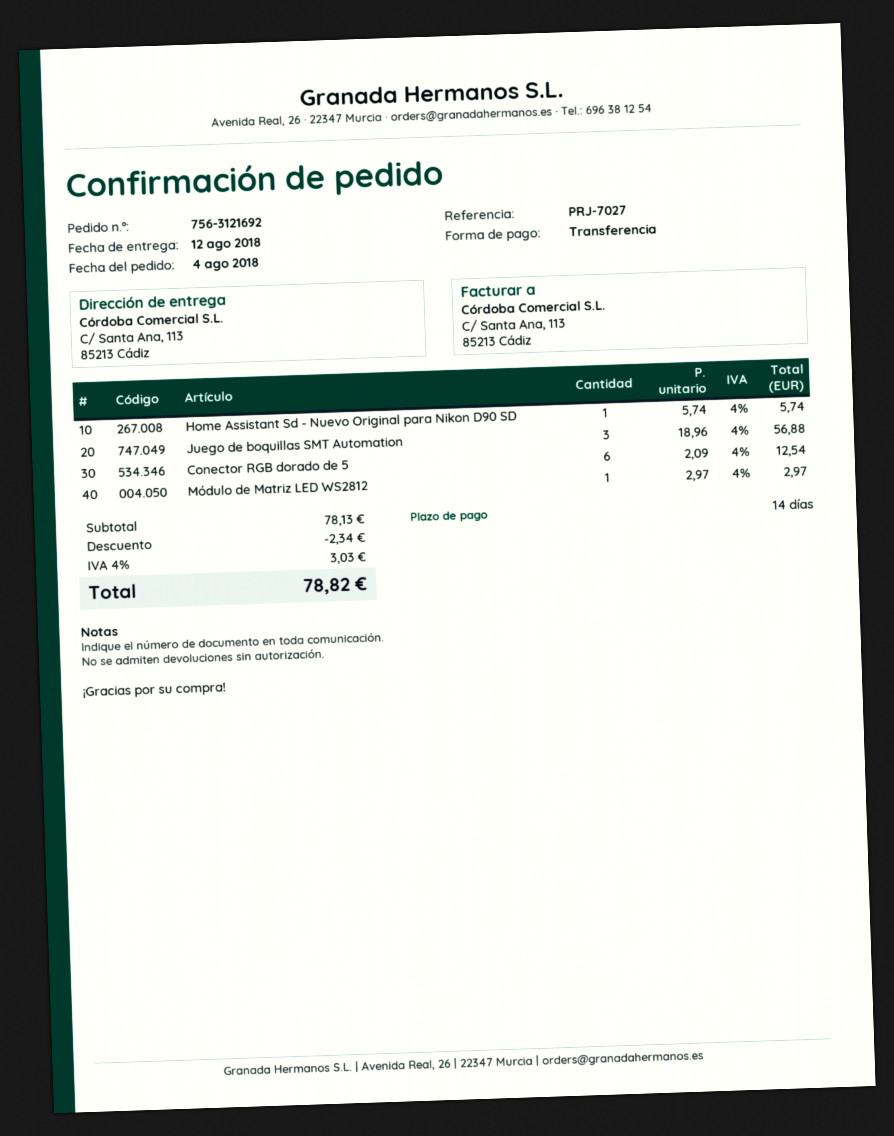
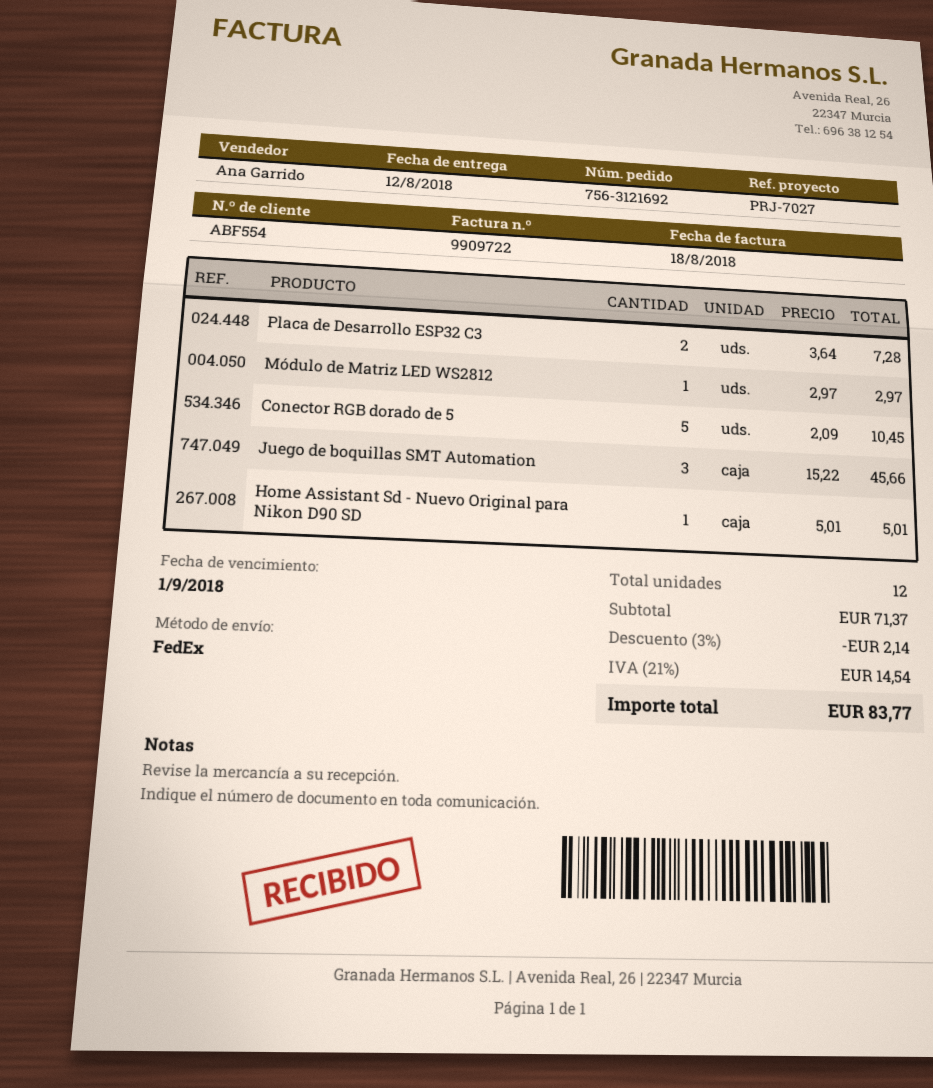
Home Assistant Sd - Nuevo Original para Nikon D90 SD: 1 x 5.74 = 5.74 -> 1 x 5.01 = 5.01
Juego de boquillas SMT Automation: 3 x 18.96 = 56.88 -> 3 x 15.22 = 45.66
Conector RGB dorado de 5: 6 x 2.09 = 12.54 -> 5 x 2.09 = 10.45
Placa de Desarrollo ESP32 C3: none -> 2 x 3.64 = 7.28
subtotal: 78.13 -> 71.37
discount: 2.34 -> 2.14
tax: 4% = 3.03 -> 21% = 14.54
total: 78.82 -> 83.77

